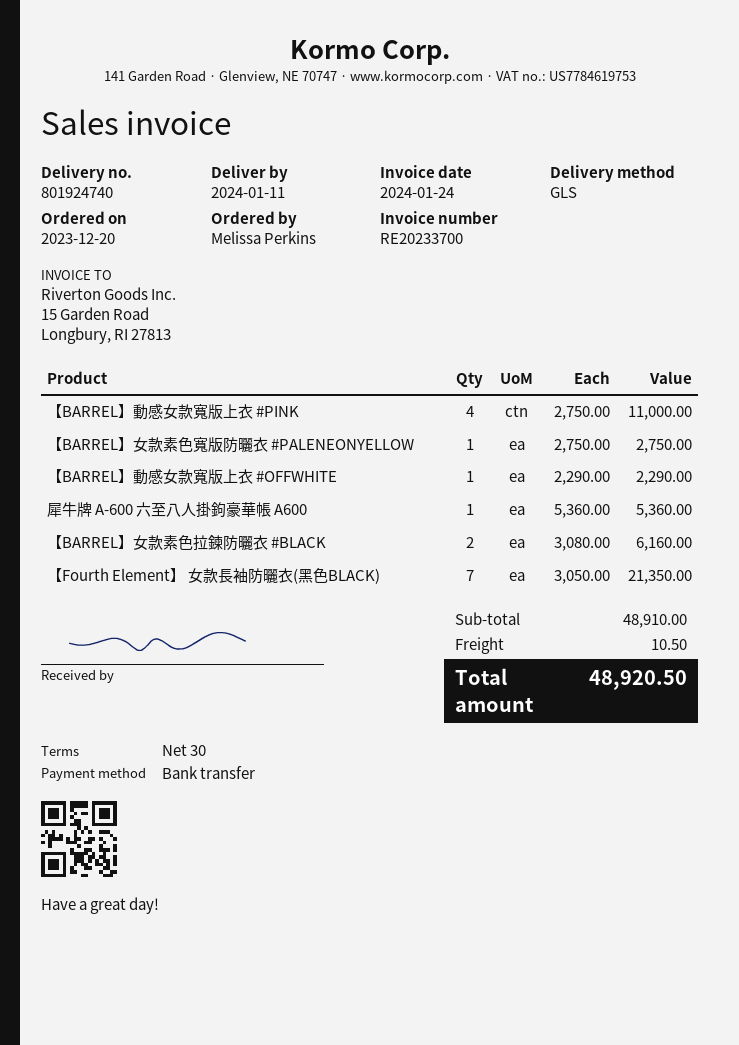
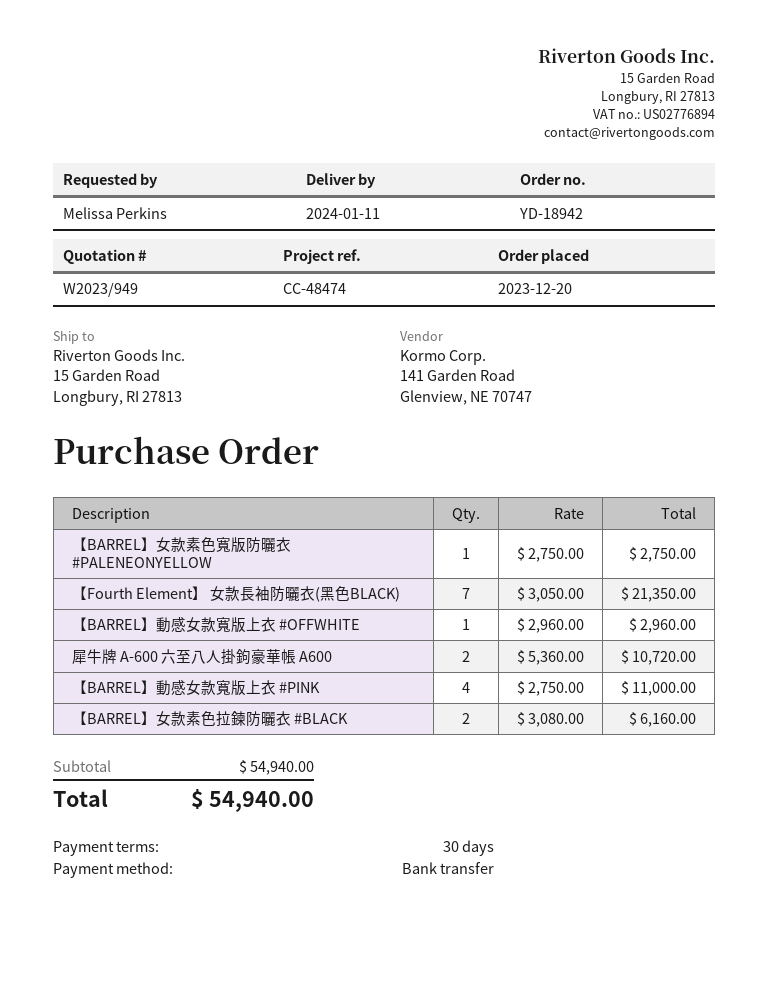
【BARREL】動感女款寬版上衣 #OFFWHITE: 1 x 2290.00 = 2290.00 -> 1 x 2960.00 = 2960.00
犀牛牌 A-600 六至八人掛鉤豪華帳 A600: 1 x 5360.00 = 5360.00 -> 2 x 5360.00 = 10720.00
subtotal: 48910.00 -> 54940.00
shipping: 10.50 -> none
total: 48920.50 -> 54940.00

